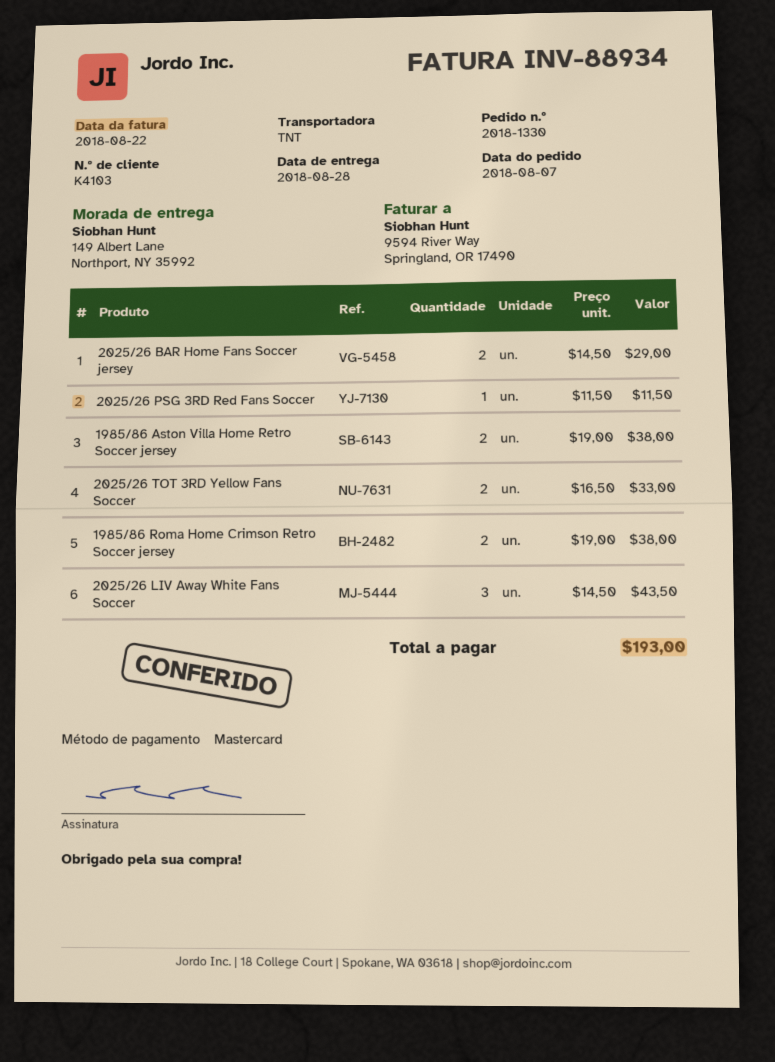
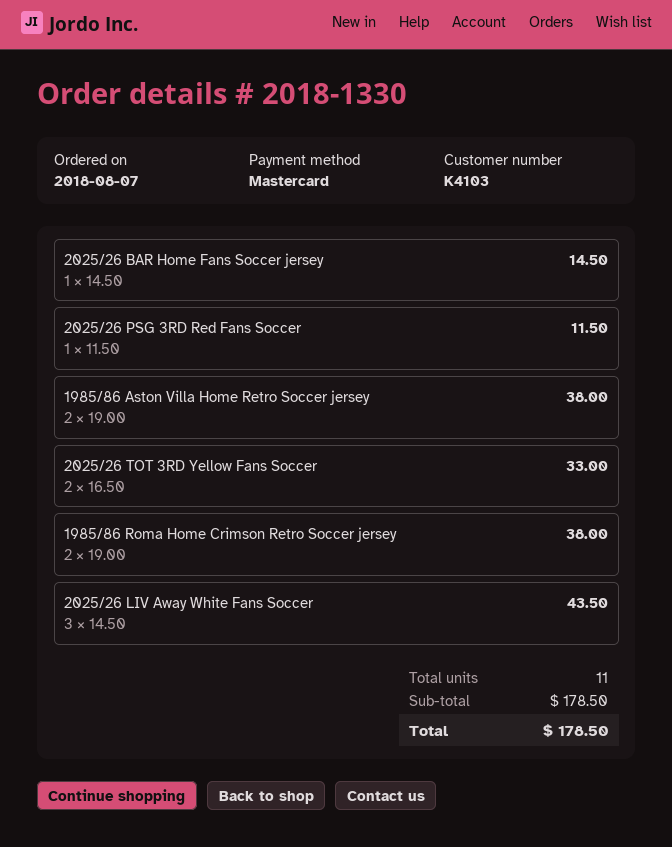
2025/26 BAR Home Fans Soccer jersey: 2 x 14.50 = 29.00 -> 1 x 14.50 = 14.50
total: 193.00 -> 178.50

